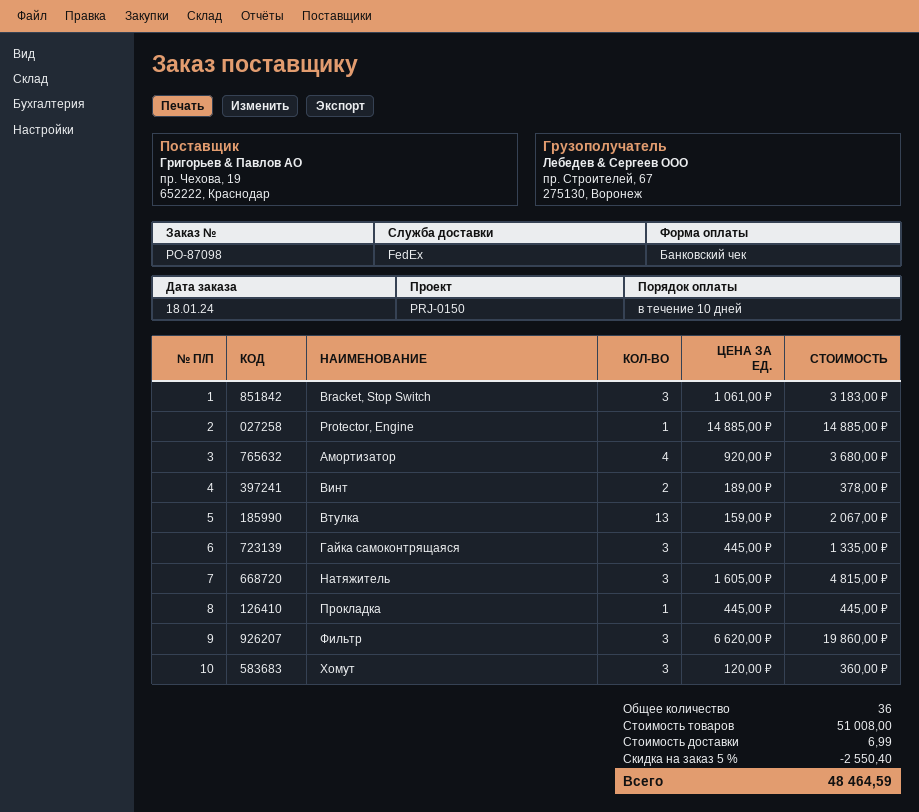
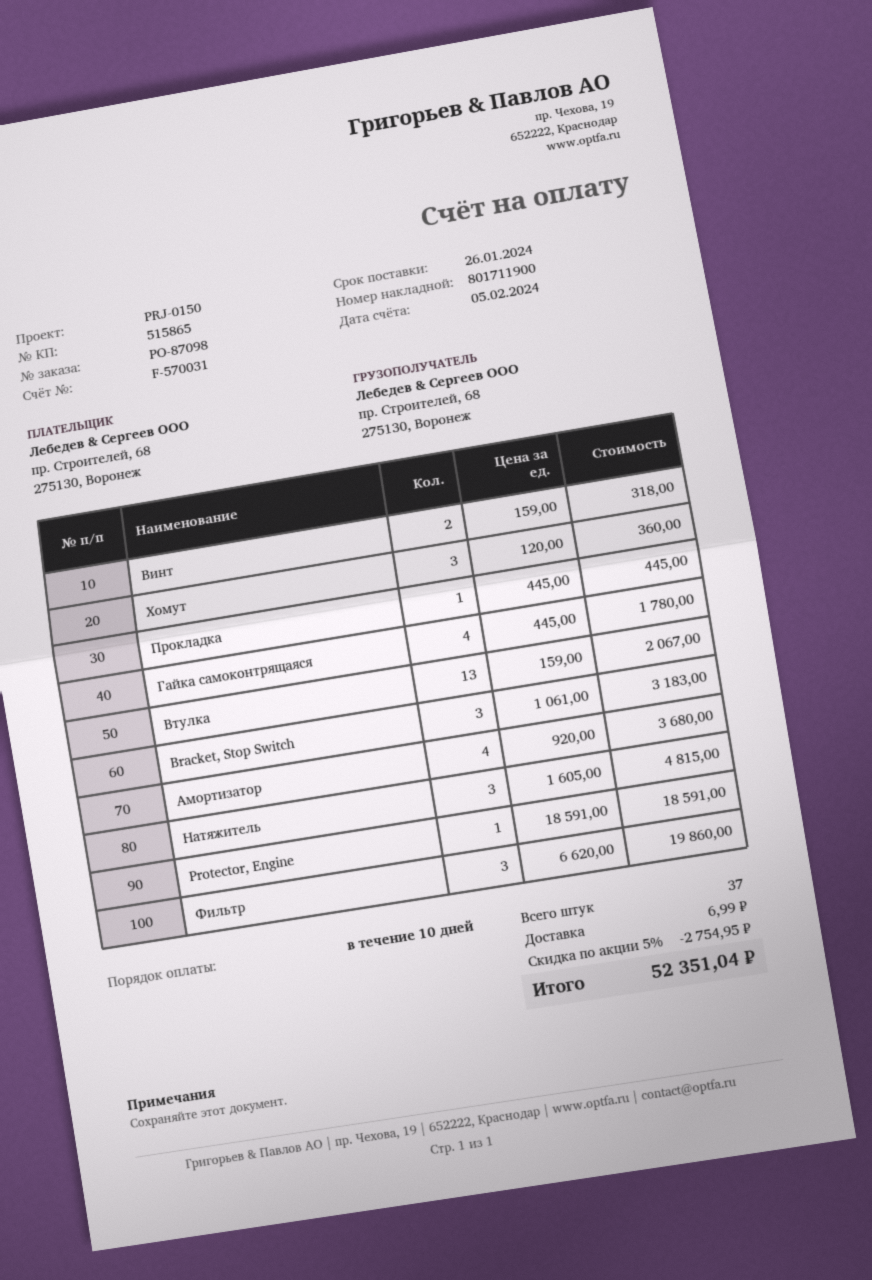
ship to: пр. Строителей, 67, 275130, Воронеж -> пр. Строителей, 68, 275130, Воронеж
Protector, Engine: 1 x 14885.00 = 14885.00 -> 1 x 18591.00 = 18591.00
Винт: 2 x 189.00 = 378.00 -> 2 x 159.00 = 318.00
Гайка самоконтрящаяся: 3 x 445.00 = 1335.00 -> 4 x 445.00 = 1780.00
total quantity: 36 -> 37
discount: 5% = 2550.40 -> 5% = 2754.95
total: 48464.59 -> 52351.04

